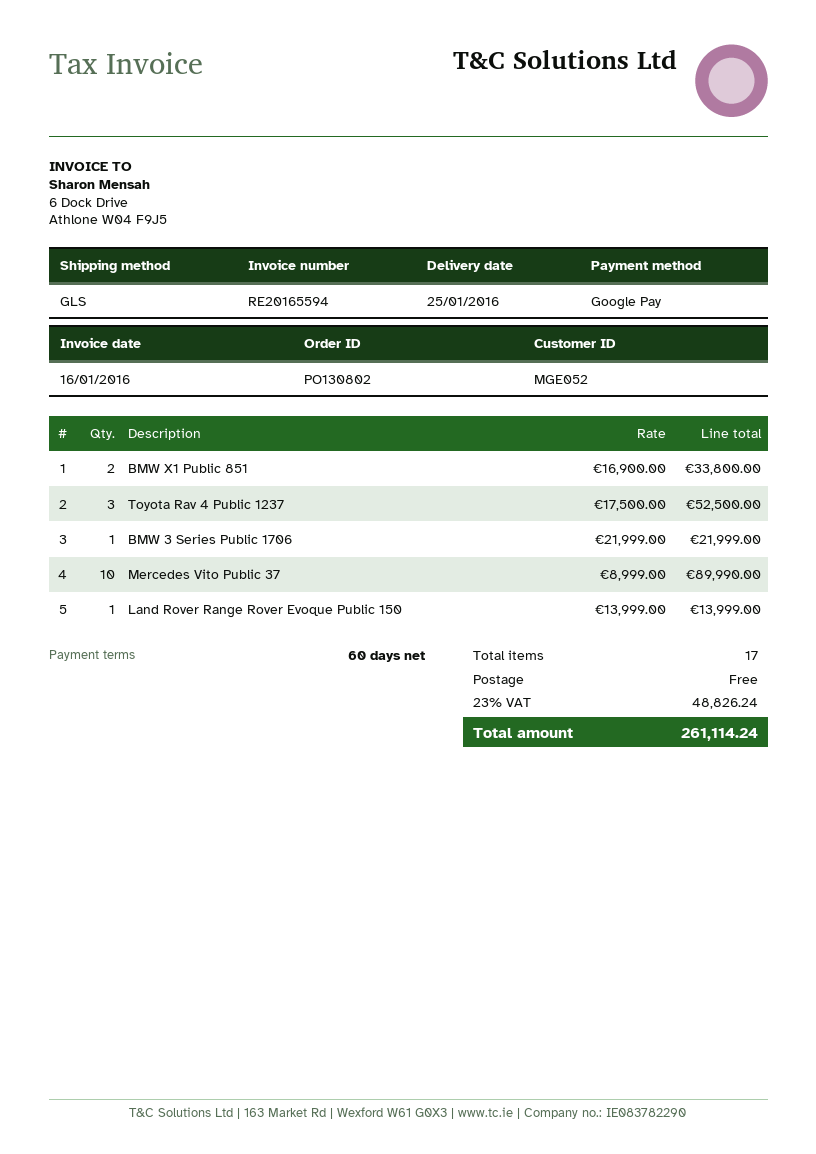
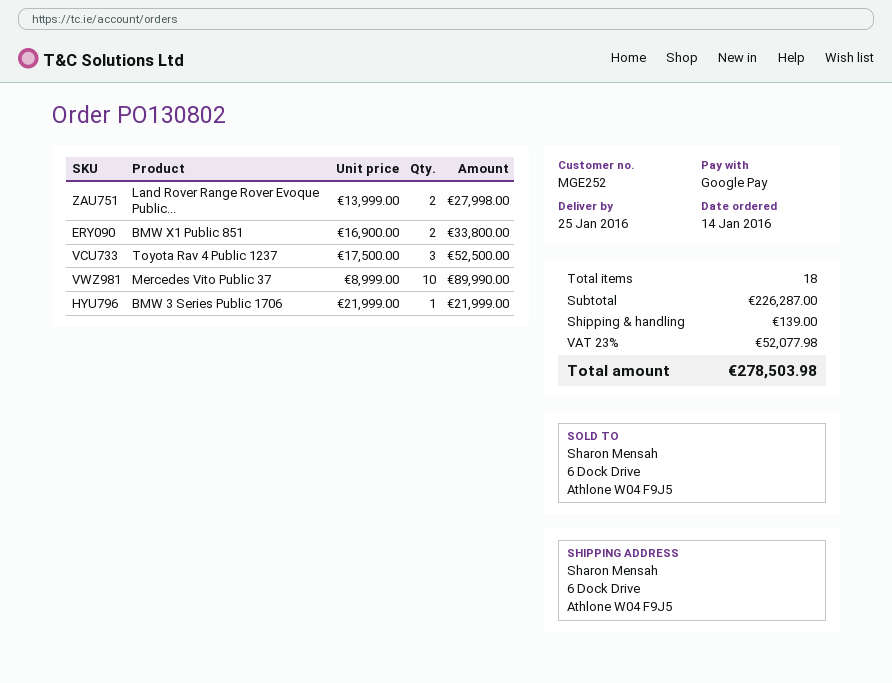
customer number: MGE052 -> MGE252
Land Rover Range Rover Evoque Public 150: 1 x 13999.00 = 13999.00 -> 2 x 13999.00 = 27998.00
total quantity: 17 -> 18
shipping: 0.00 -> 139.00
tax: 23% = 48826.24 -> 23% = 52077.98
total: 261114.24 -> 278503.98

